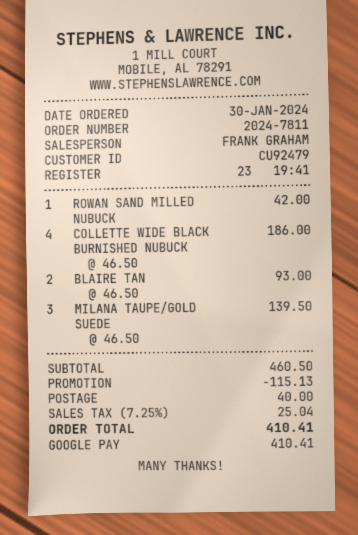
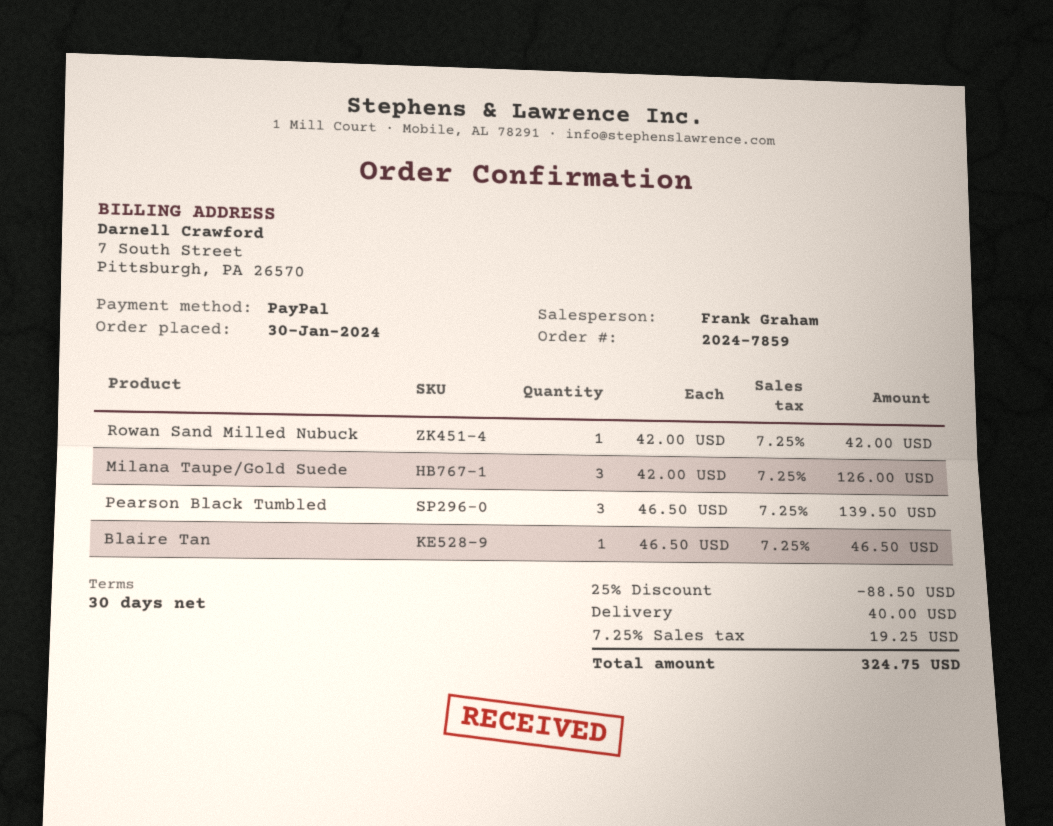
order number: 2024-7811 -> 2024-7859
payment method: Google Pay -> PayPal
COLLETTE WIDE BLACK BURNISHED NUBUCK: 4 x 46.50 = 186.00 -> none
BLAIRE TAN: 2 x 46.50 = 93.00 -> 1 x 46.50 = 46.50
MILANA TAUPE/GOLD SUEDE: 3 x 46.50 = 139.50 -> 3 x 42.00 = 126.00
Pearson Black Tumbled: none -> 3 x 46.50 = 139.50
discount: 115.13 -> 88.50
tax: 7.25% = 25.04 -> 7.25% = 19.25
total: 410.41 -> 324.75

